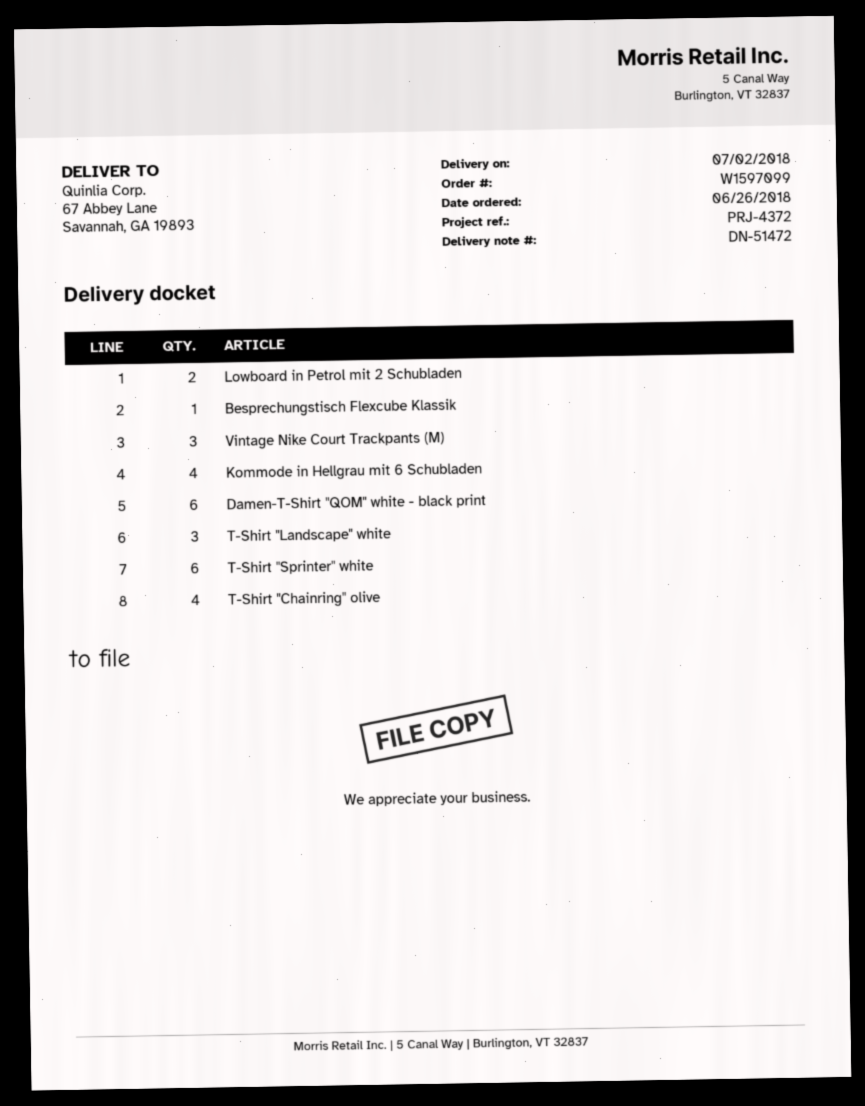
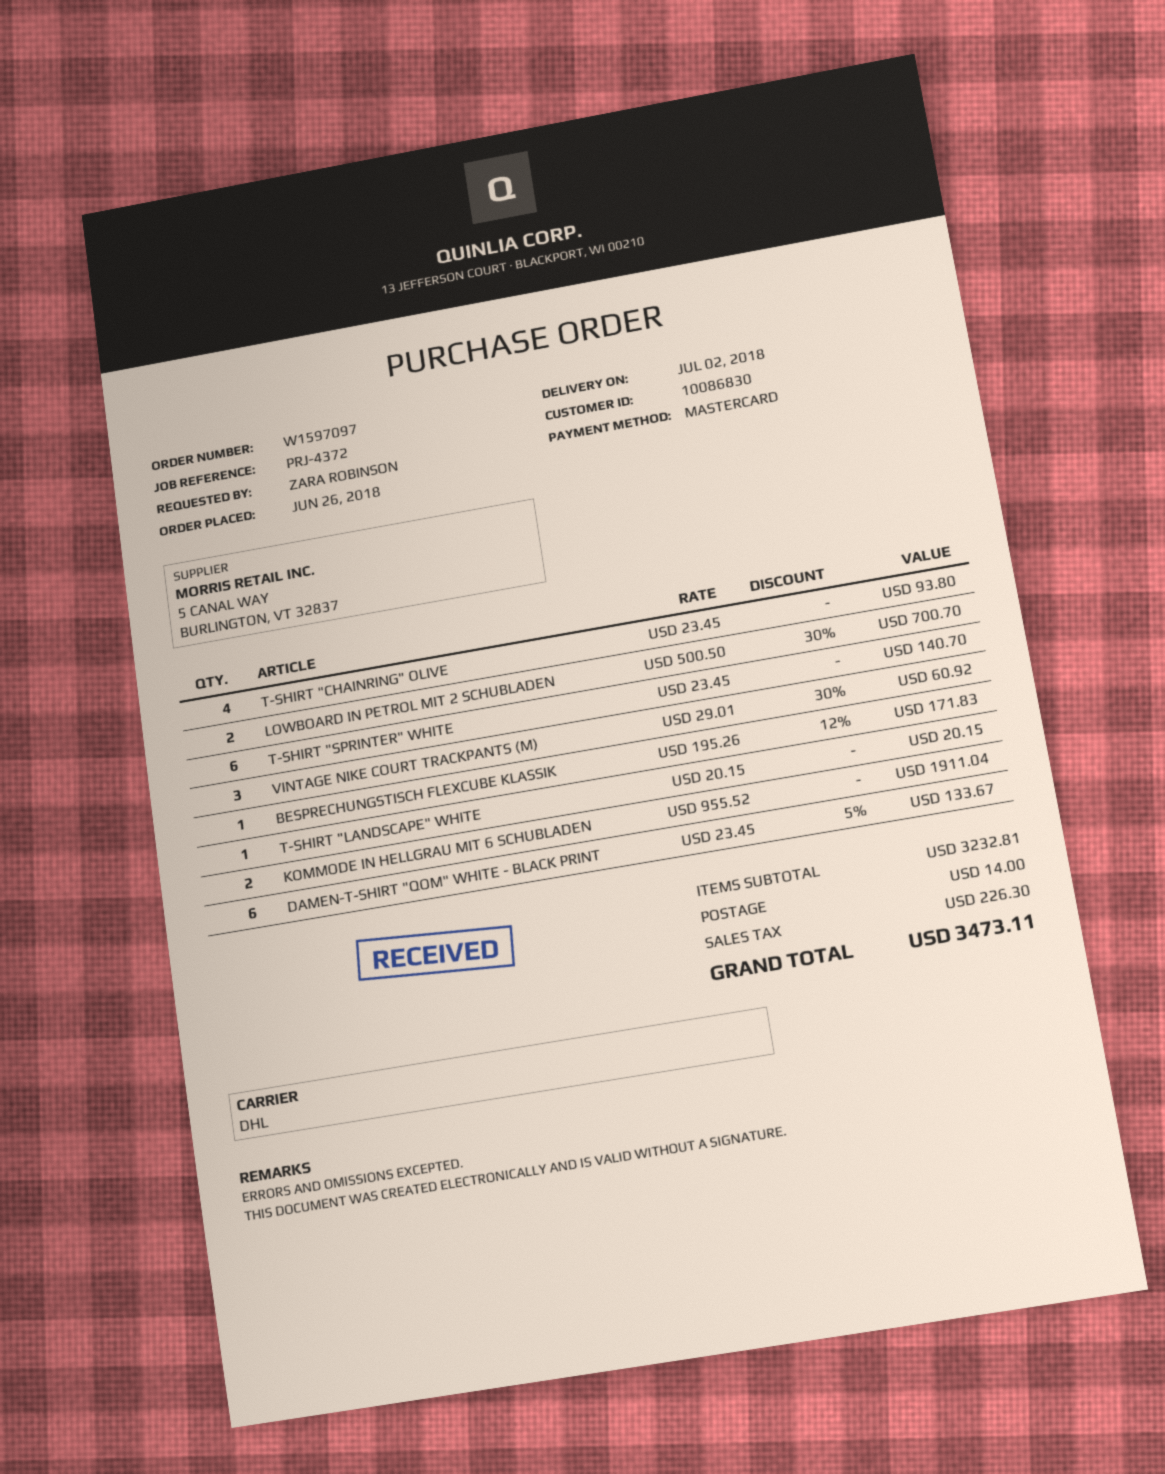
order number: W1597099 -> W1597097
Kommode in Hellgrau mit 6 Schubladen: 4 -> 2
T-Shirt "Landscape" white: 3 -> 1

